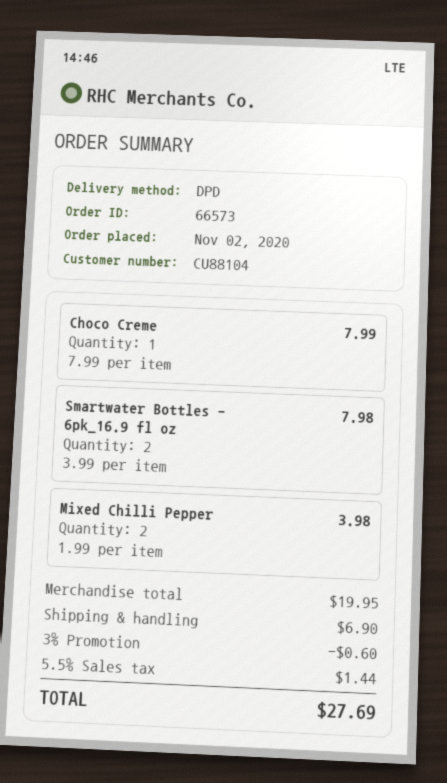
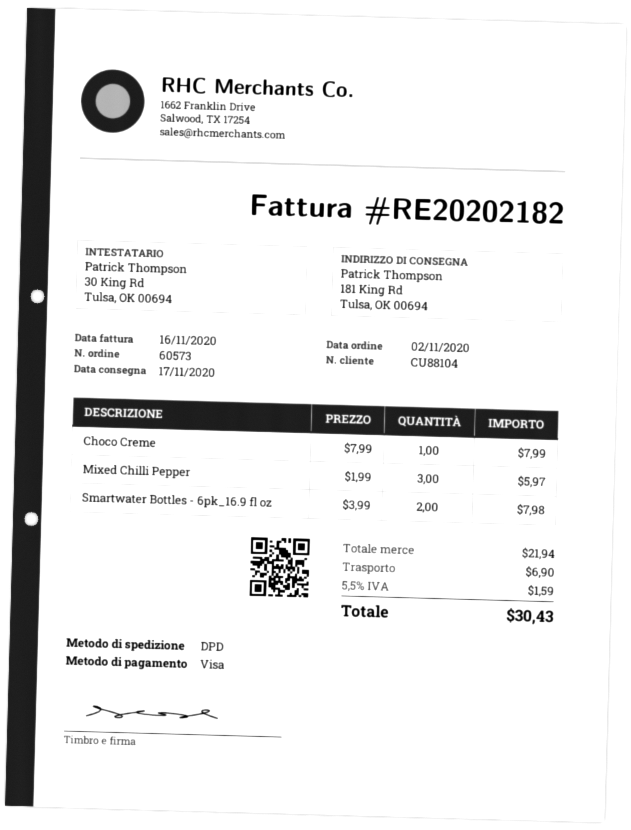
order number: 66573 -> 60573
Mixed Chilli Pepper: 2 x 1.99 = 3.98 -> 3 x 1.99 = 5.97
subtotal: 19.95 -> 21.94
discount: 3% = 0.60 -> none
tax: 5.5% = 1.44 -> 5.5% = 1.59
total: 27.69 -> 30.43

